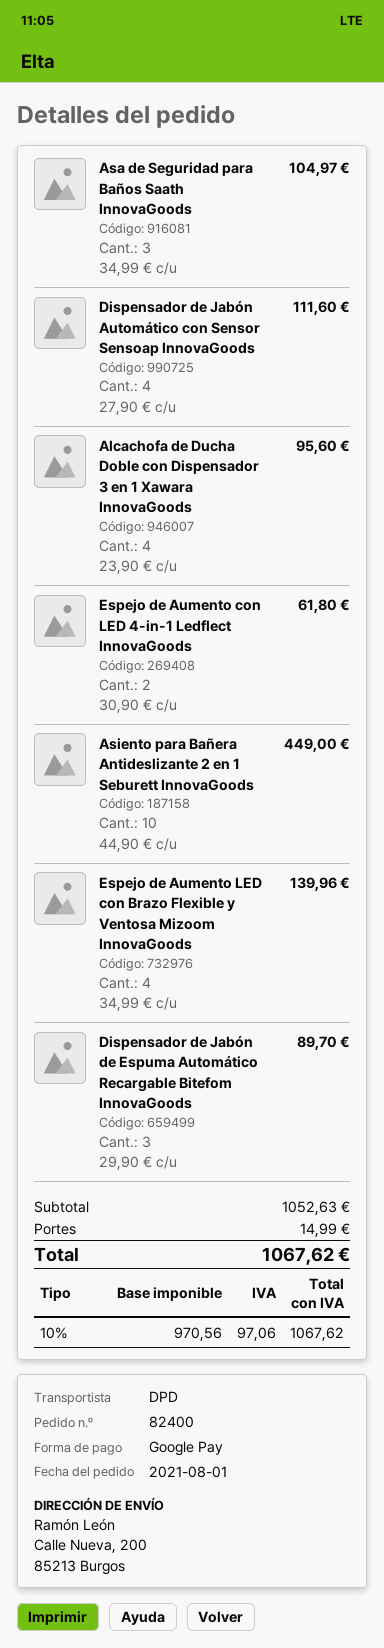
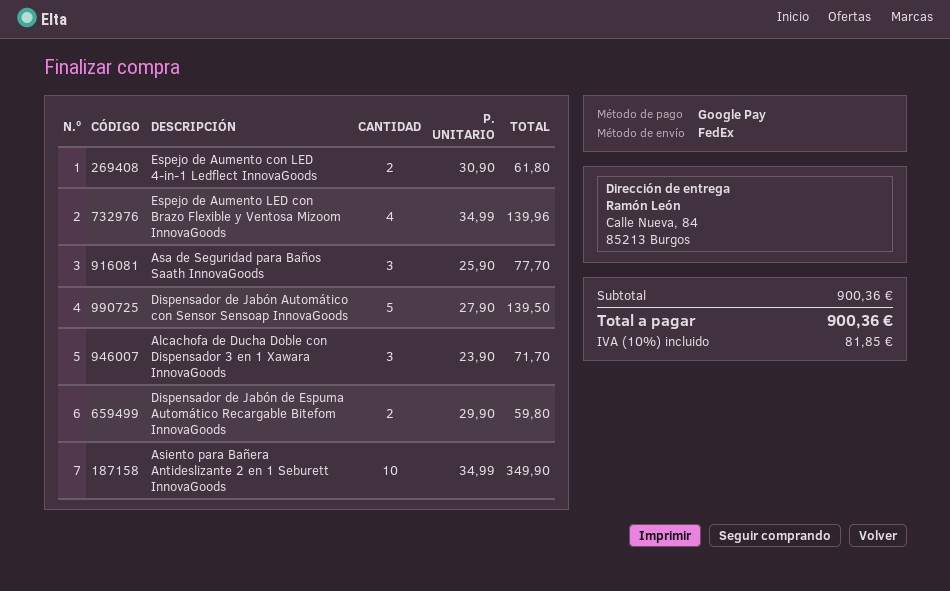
shipping method: DPD -> FedEx
ship to: Calle Nueva, 200, 85213 Burgos -> Calle Nueva, 84, 85213 Burgos
Asa de Seguridad para Baños Saath InnovaGoods: 3 x 34.99 = 104.97 -> 3 x 25.90 = 77.70
Dispensador de Jabón Automático con Sensor Sensoap InnovaGoods: 4 x 27.90 = 111.60 -> 5 x 27.90 = 139.50
Alcachofa de Ducha Doble con Dispensador 3 en 1 Xawara InnovaGoods: 4 x 23.90 = 95.60 -> 3 x 23.90 = 71.70
Asiento para Bañera Antideslizante 2 en 1 Seburett InnovaGoods: 10 x 44.90 = 449.00 -> 10 x 34.99 = 349.90
Dispensador de Jabón de Espuma Automático Recargable Bitefom InnovaGoods: 3 x 29.90 = 89.70 -> 2 x 29.90 = 59.80
subtotal: 1052.63 -> 900.36
shipping: 14.99 -> none
tax: 10% = 97.06 -> 10% = 81.85
total: 1067.62 -> 900.36

